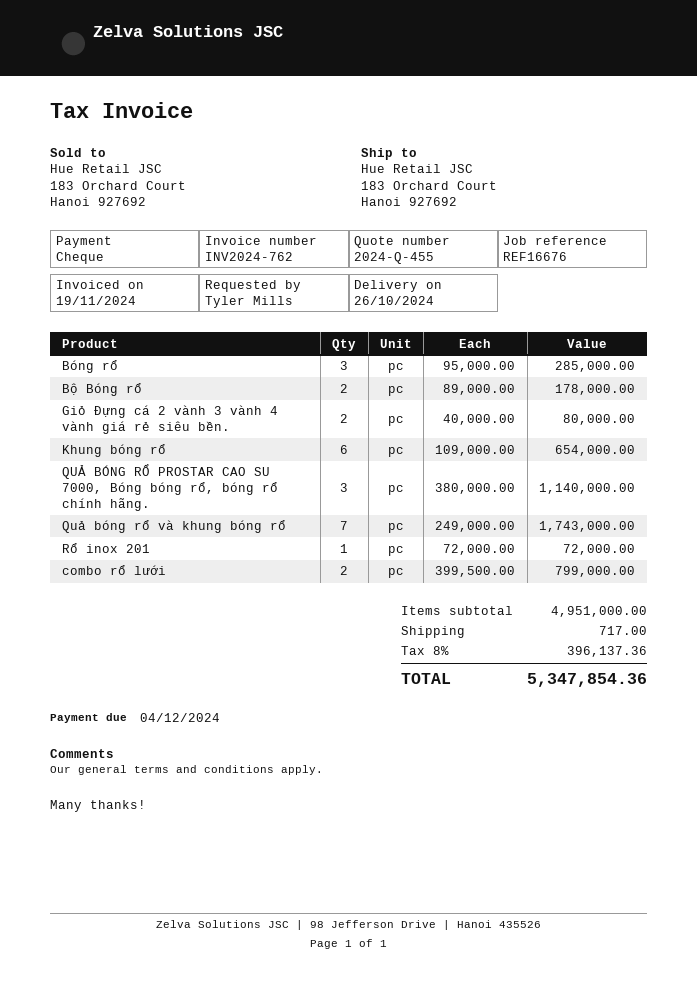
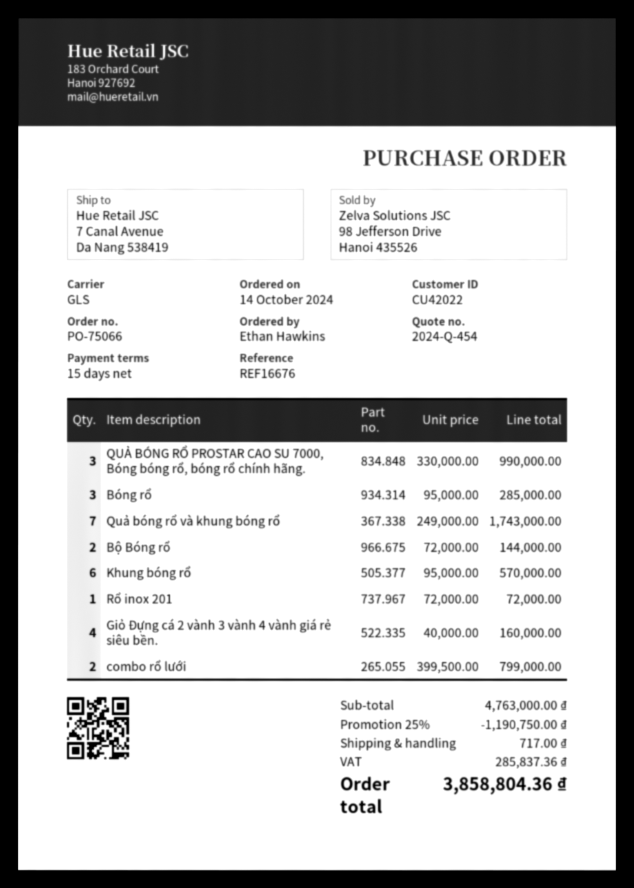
quote number: 2024-Q-455 -> 2024-Q-454
ordered by: Tyler Mills -> Ethan Hawkins
ship to: 183 Orchard Court, Hanoi 927692 -> 7 Canal Avenue, Da Nang 538419
Bộ Bóng rổ: 2 x 89000.00 = 178000.00 -> 2 x 72000.00 = 144000.00
Giỏ Đựng cá 2 vành 3 vành 4 vành giá rẻ siêu bền.: 2 x 40000.00 = 80000.00 -> 4 x 40000.00 = 160000.00
Khung bóng rổ: 6 x 109000.00 = 654000.00 -> 6 x 95000.00 = 570000.00
QUẢ BÓNG RỔ PROSTAR CAO SU 7000, Bóng bóng rổ, bóng rổ chính hãng.: 3 x 380000.00 = 1140000.00 -> 3 x 330000.00 = 990000.00
subtotal: 4951000.00 -> 4763000.00
discount: none -> 25% = 1190750.00
tax: 396137.36 -> 285837.36
total: 5347854.36 -> 3858804.36

